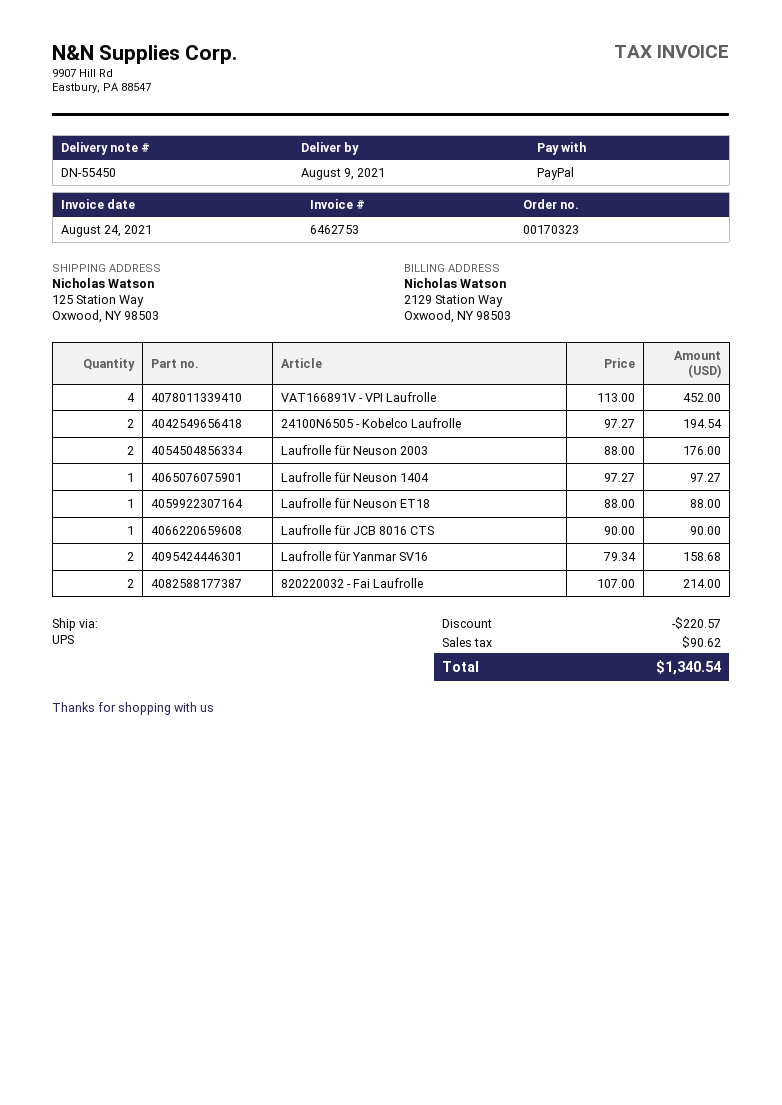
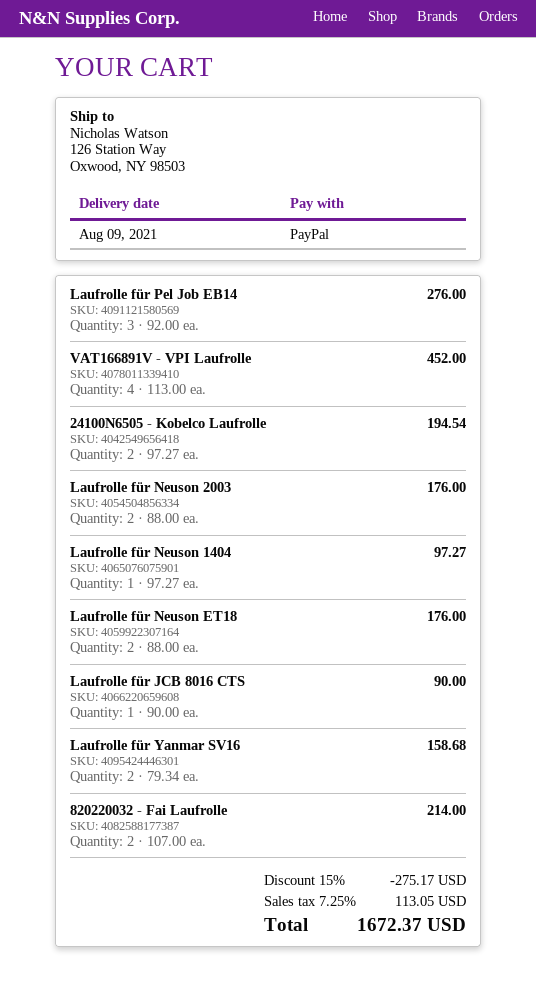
ship to: 125 Station Way, Oxwood, NY 98503 -> 126 Station Way, Oxwood, NY 98503
Laufrolle für Neuson ET18: 1 x 88.00 = 88.00 -> 2 x 88.00 = 176.00
Laufrolle für Pel Job EB14: none -> 3 x 92.00 = 276.00
discount: 220.57 -> 275.17
tax: 90.62 -> 113.05
total: 1340.54 -> 1672.37

